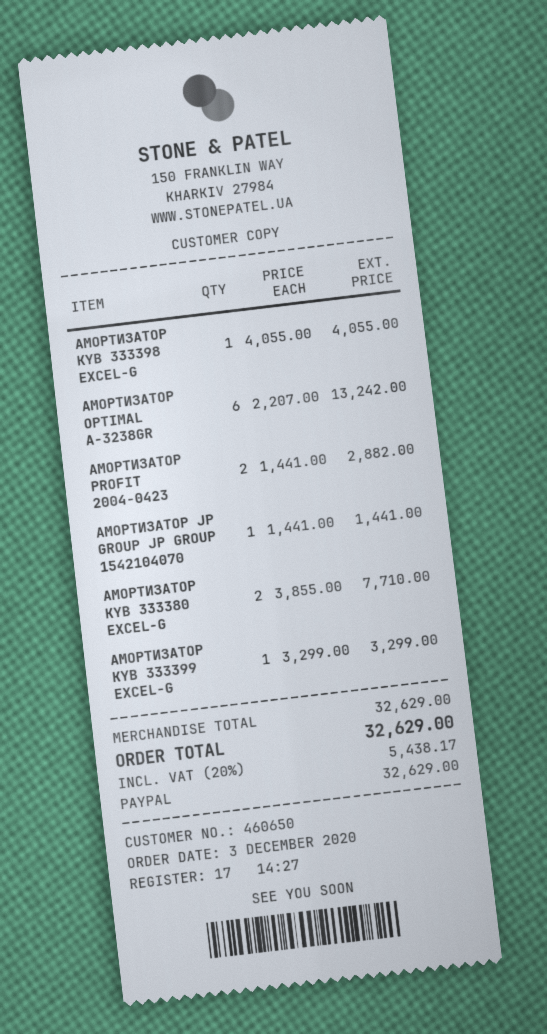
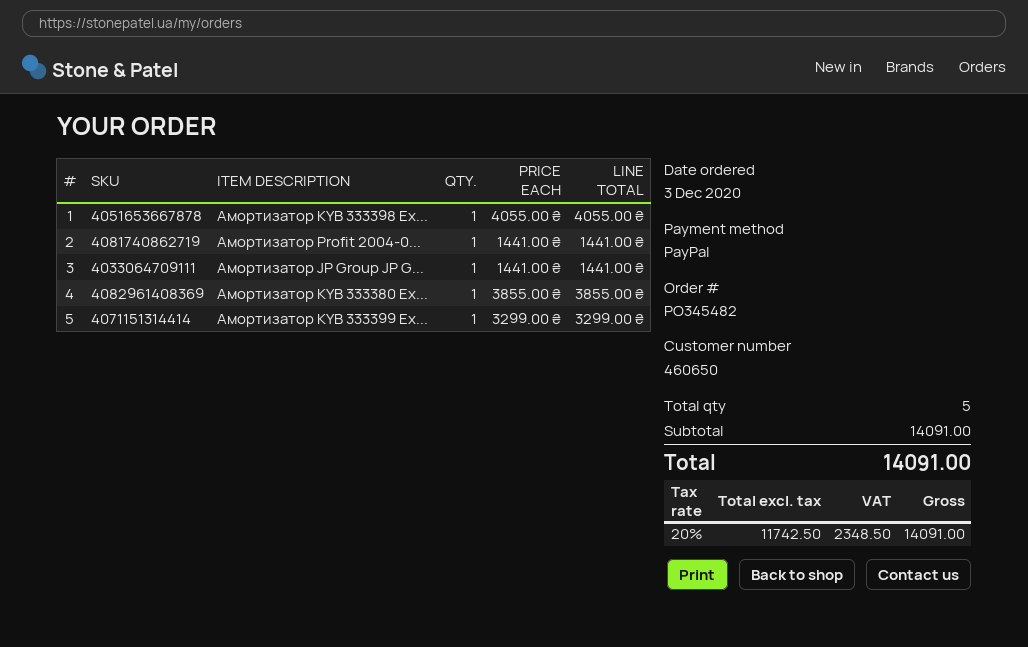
АМОРТИЗАТОР OPTIMAL A-3238GR: 6 x 2207.00 = 13242.00 -> none
АМОРТИЗАТОР PROFIT 2004-0423: 2 x 1441.00 = 2882.00 -> 1 x 1441.00 = 1441.00
АМОРТИЗАТОР KYB 333380 EXCEL-G: 2 x 3855.00 = 7710.00 -> 1 x 3855.00 = 3855.00
subtotal: 32629.00 -> 14091.00
tax: 20% = 5438.17 -> 20% = 2348.50
total: 32629.00 -> 14091.00

